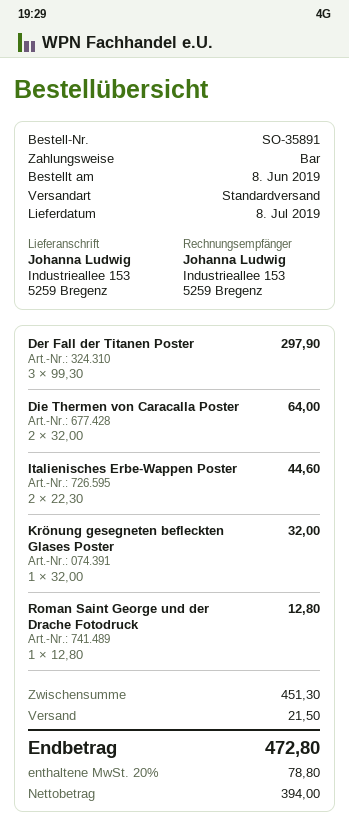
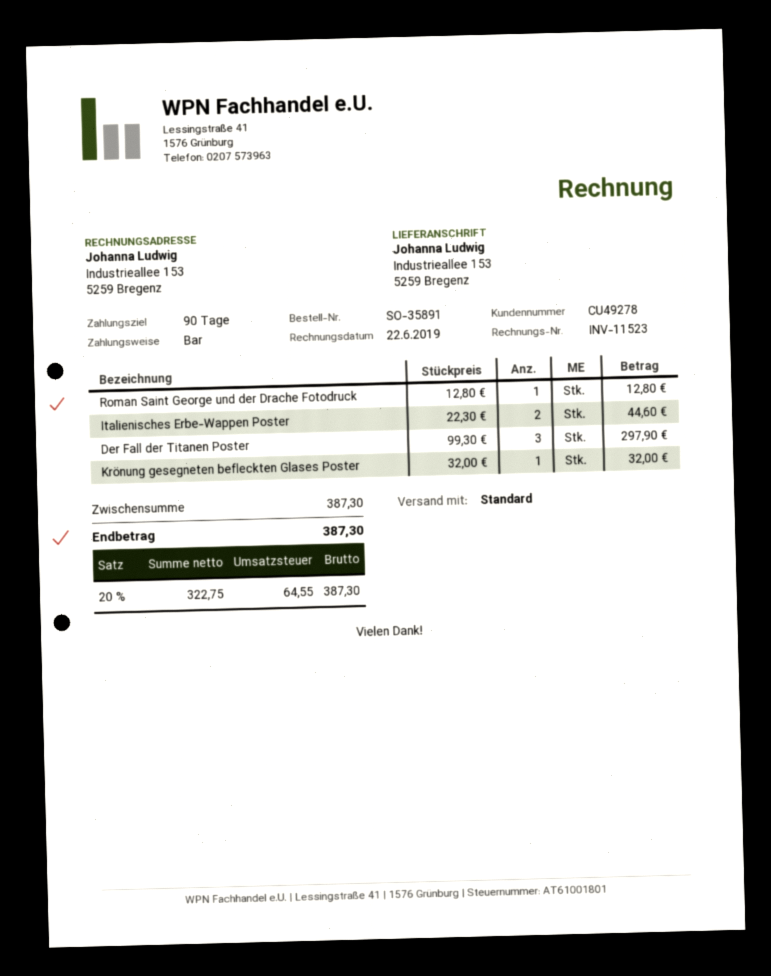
Die Thermen von Caracalla Poster: 2 x 32.00 = 64.00 -> none
subtotal: 451.30 -> 387.30
shipping: 21.50 -> none
net: 394.00 -> 322.75
tax: 20% = 78.80 -> 20% = 64.55
total: 472.80 -> 387.30

